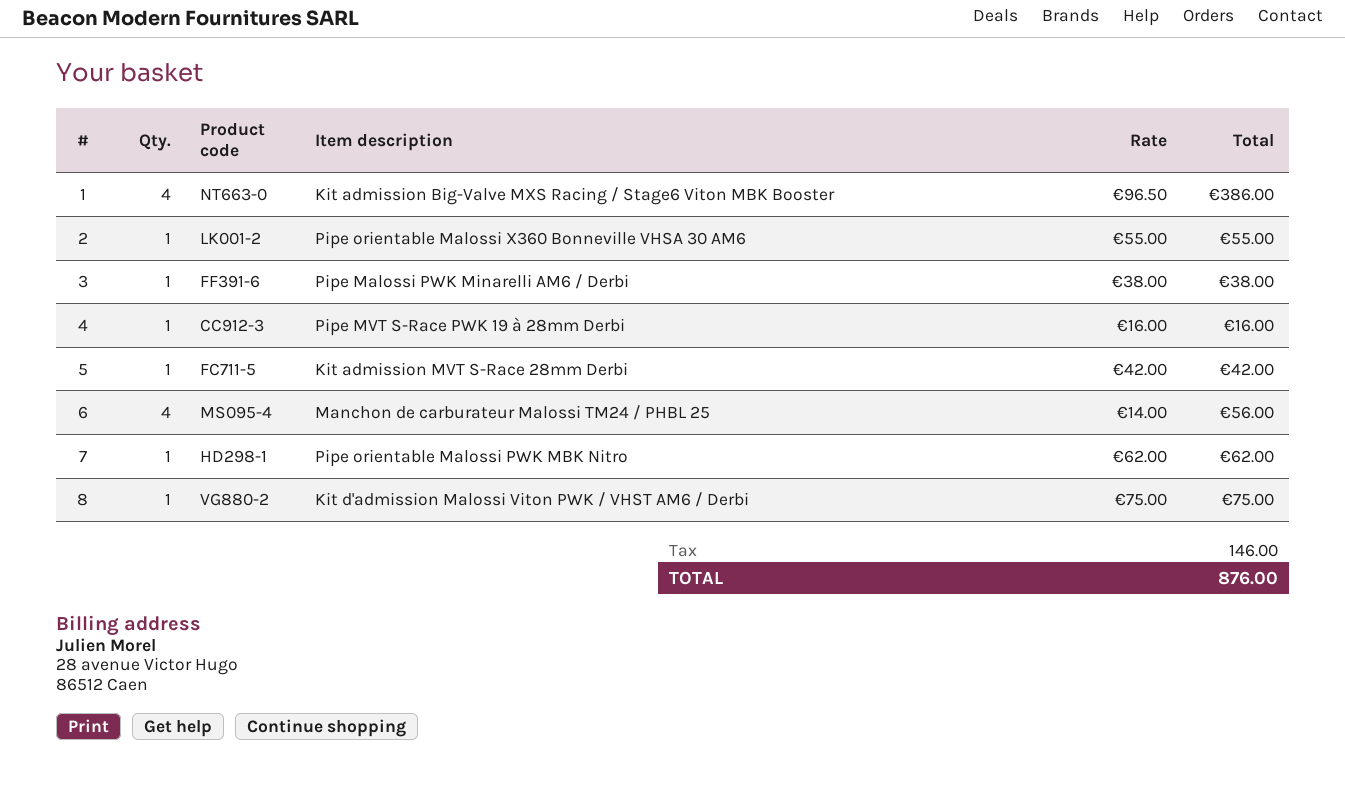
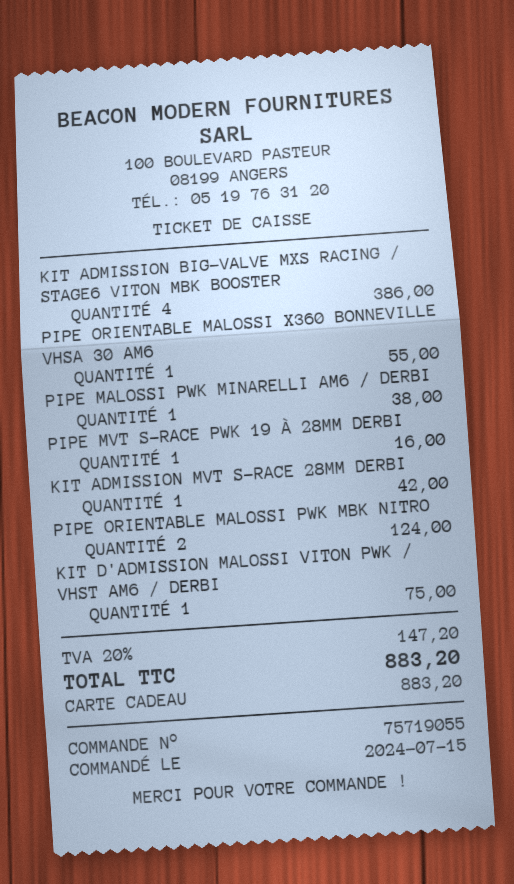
Manchon de carburateur Malossi TM24 / PHBL 25: 4 for 56.00 -> none
Pipe orientable Malossi PWK MBK Nitro: 1 for 62.00 -> 2 for 124.00
tax: 146.00 -> 147.20
total: 876.00 -> 883.20

